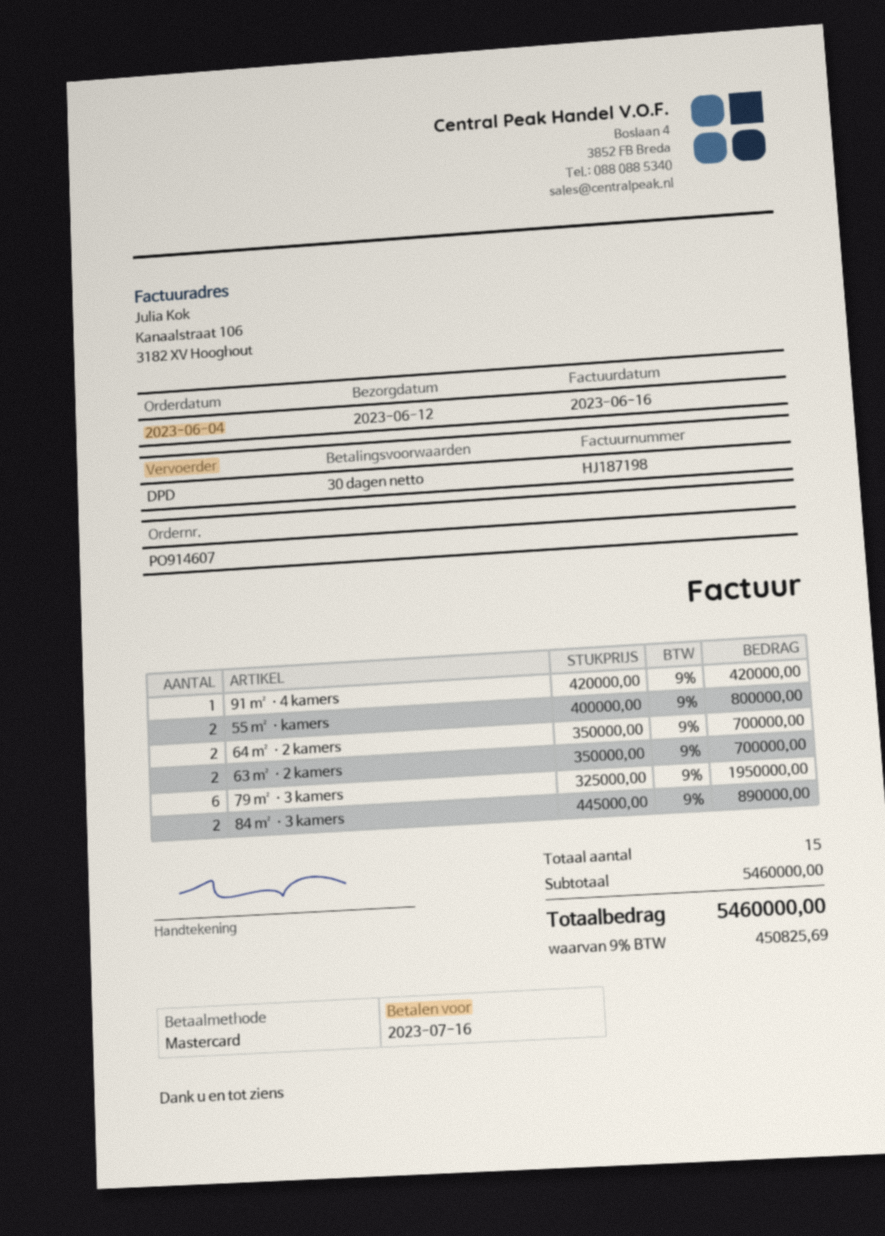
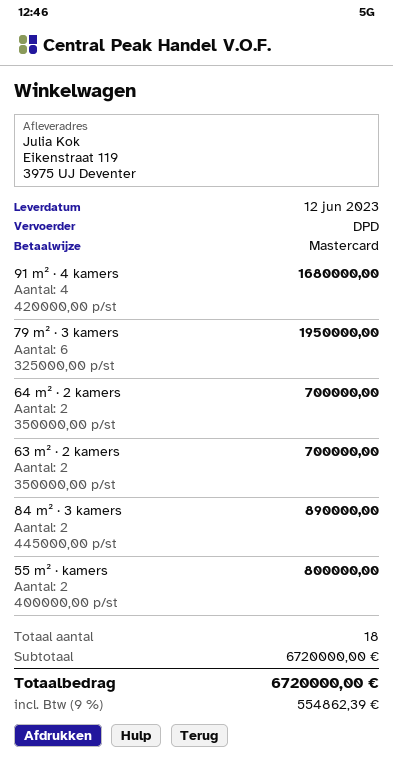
91 m² · 4 kamers: 1 x 420000.00 = 420000.00 -> 4 x 420000.00 = 1680000.00
total quantity: 15 -> 18
subtotal: 5460000.00 -> 6720000.00
tax: 9% = 450825.69 -> 9% = 554862.39
total: 5460000.00 -> 6720000.00

